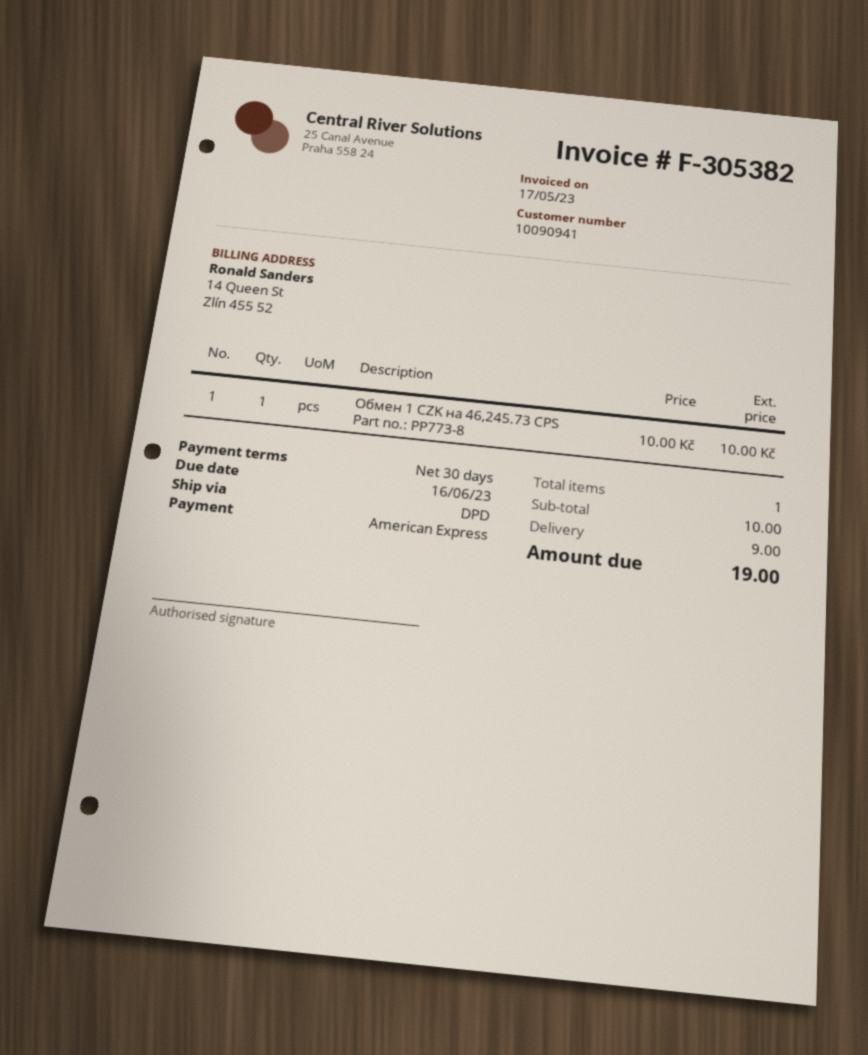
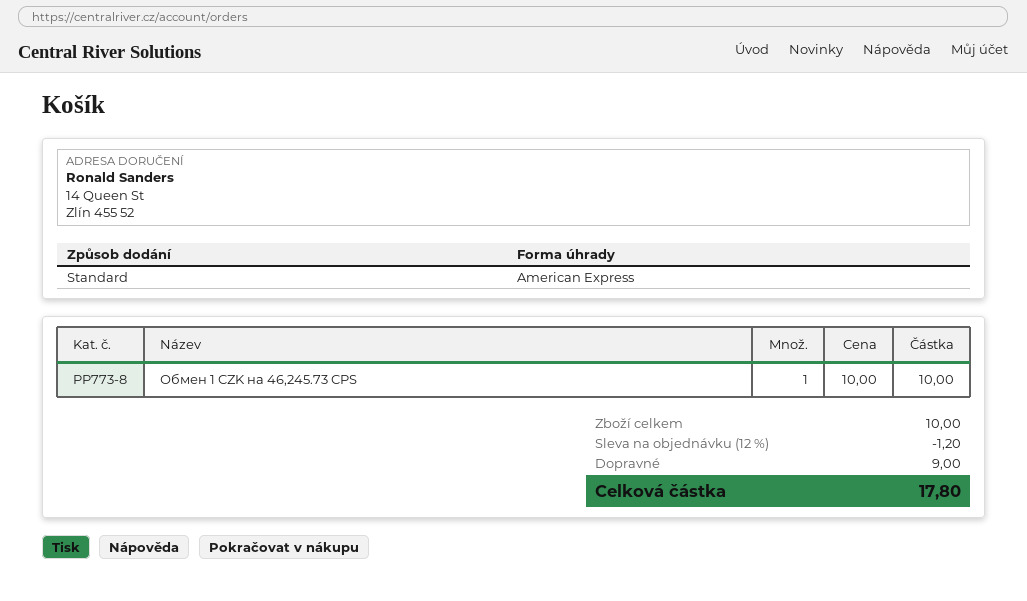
shipping method: DPD -> standard
discount: none -> 12% = 1.20
total: 19.00 -> 17.80

